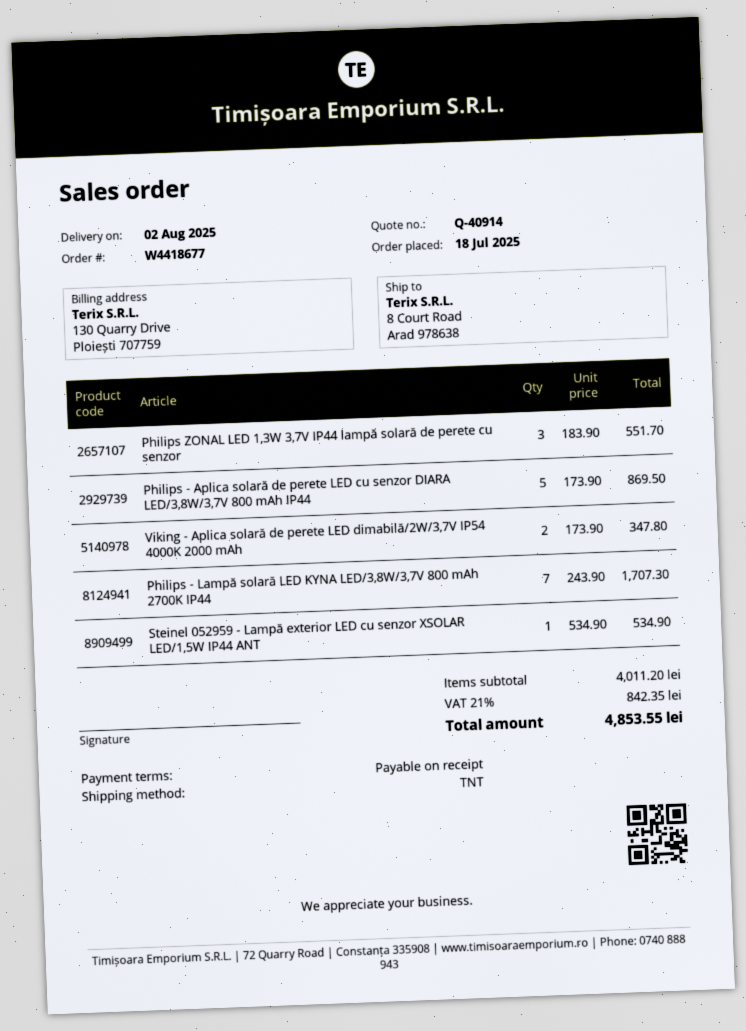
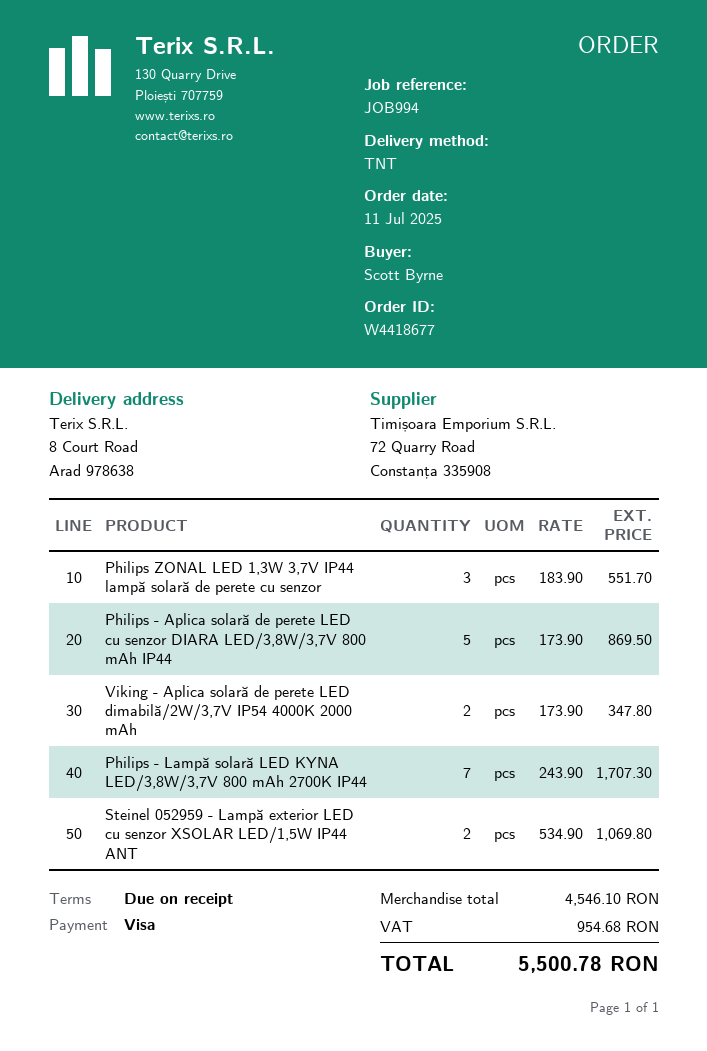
order date: 2025-07-18 -> 2025-07-11
Steinel 052959 - Lampă exterior LED cu senzor XSOLAR LED/1,5W IP44 ANT: 1 x 534.90 = 534.90 -> 2 x 534.90 = 1069.80
subtotal: 4011.20 -> 4546.10
tax: 842.35 -> 954.68
total: 4853.55 -> 5500.78

